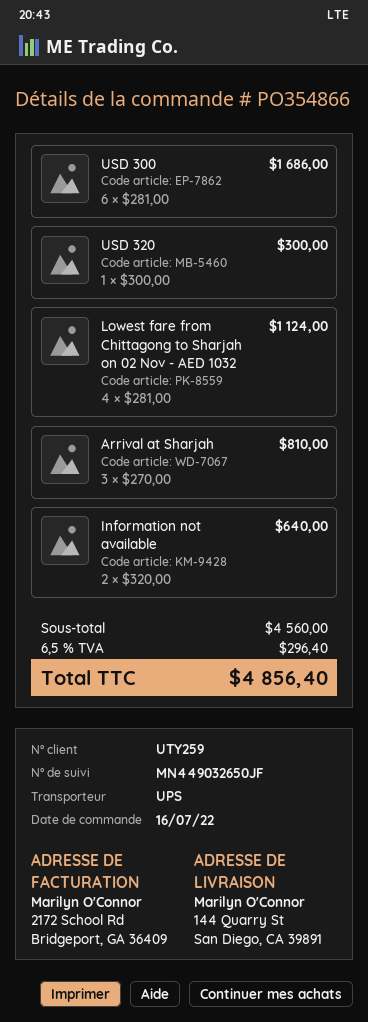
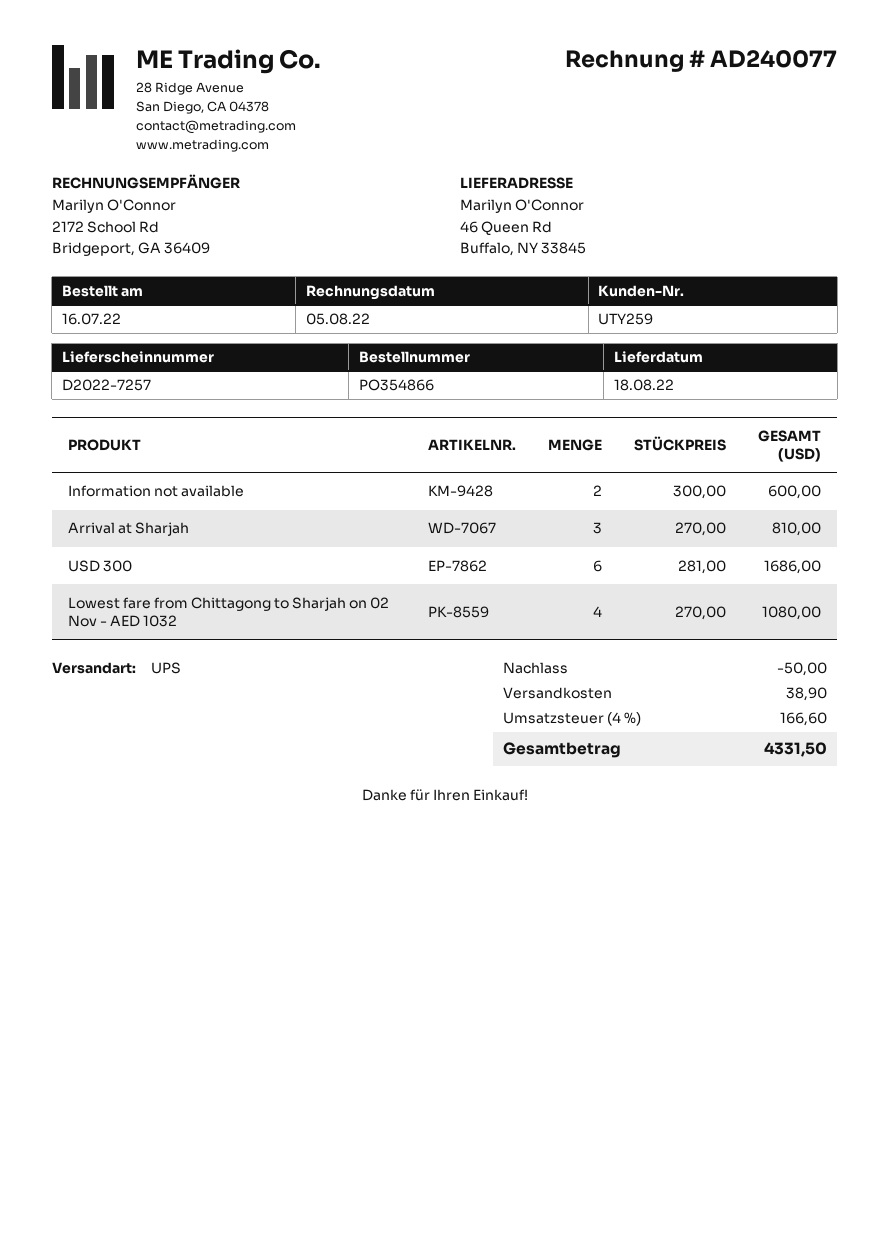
ship to: 144 Quarry St, San Diego, CA 39891 -> 46 Queen Rd, Buffalo, NY 33845
USD 320: 1 x 300.00 = 300.00 -> none
Lowest fare from Chittagong to Sharjah on 02 Nov - AED 1032: 4 x 281.00 = 1124.00 -> 4 x 270.00 = 1080.00
Information not available: 2 x 320.00 = 640.00 -> 2 x 300.00 = 600.00
discount: none -> 50.00
shipping: none -> 38.90
tax: 6.5% = 296.40 -> 4% = 166.60
total: 4856.40 -> 4331.50

